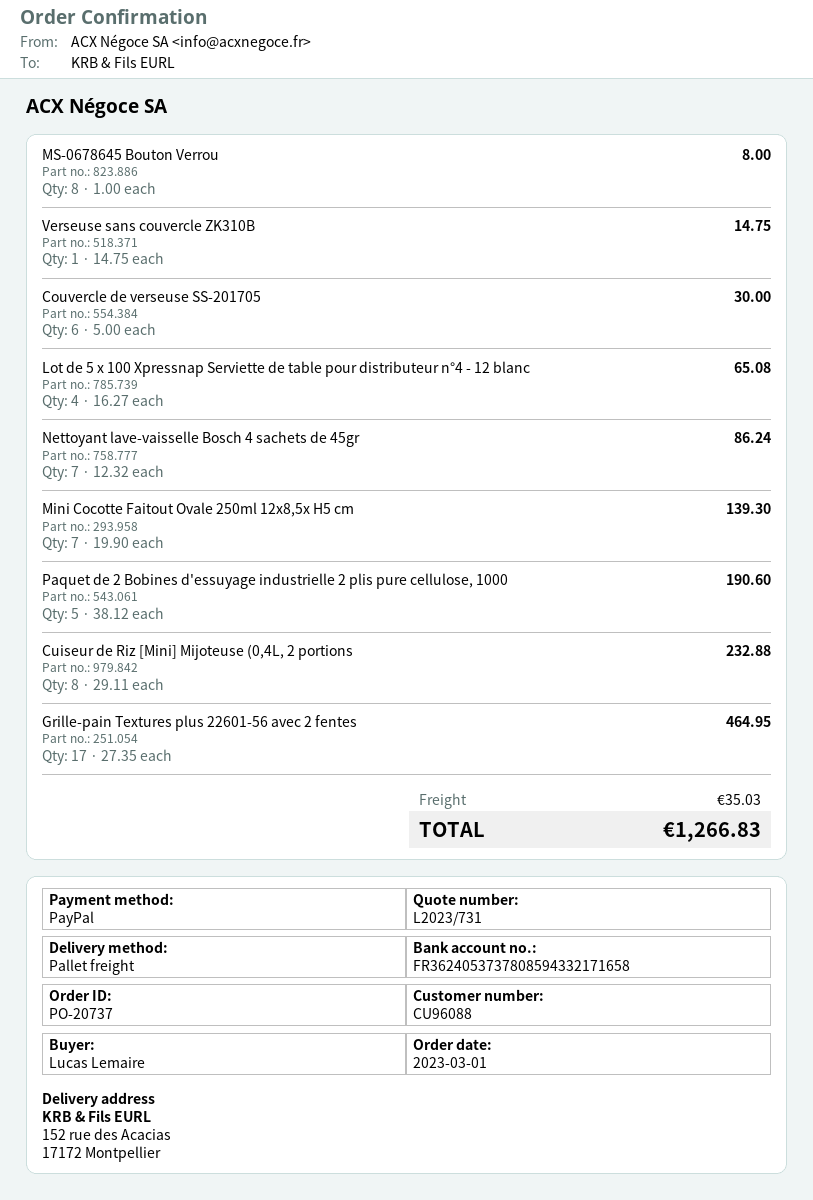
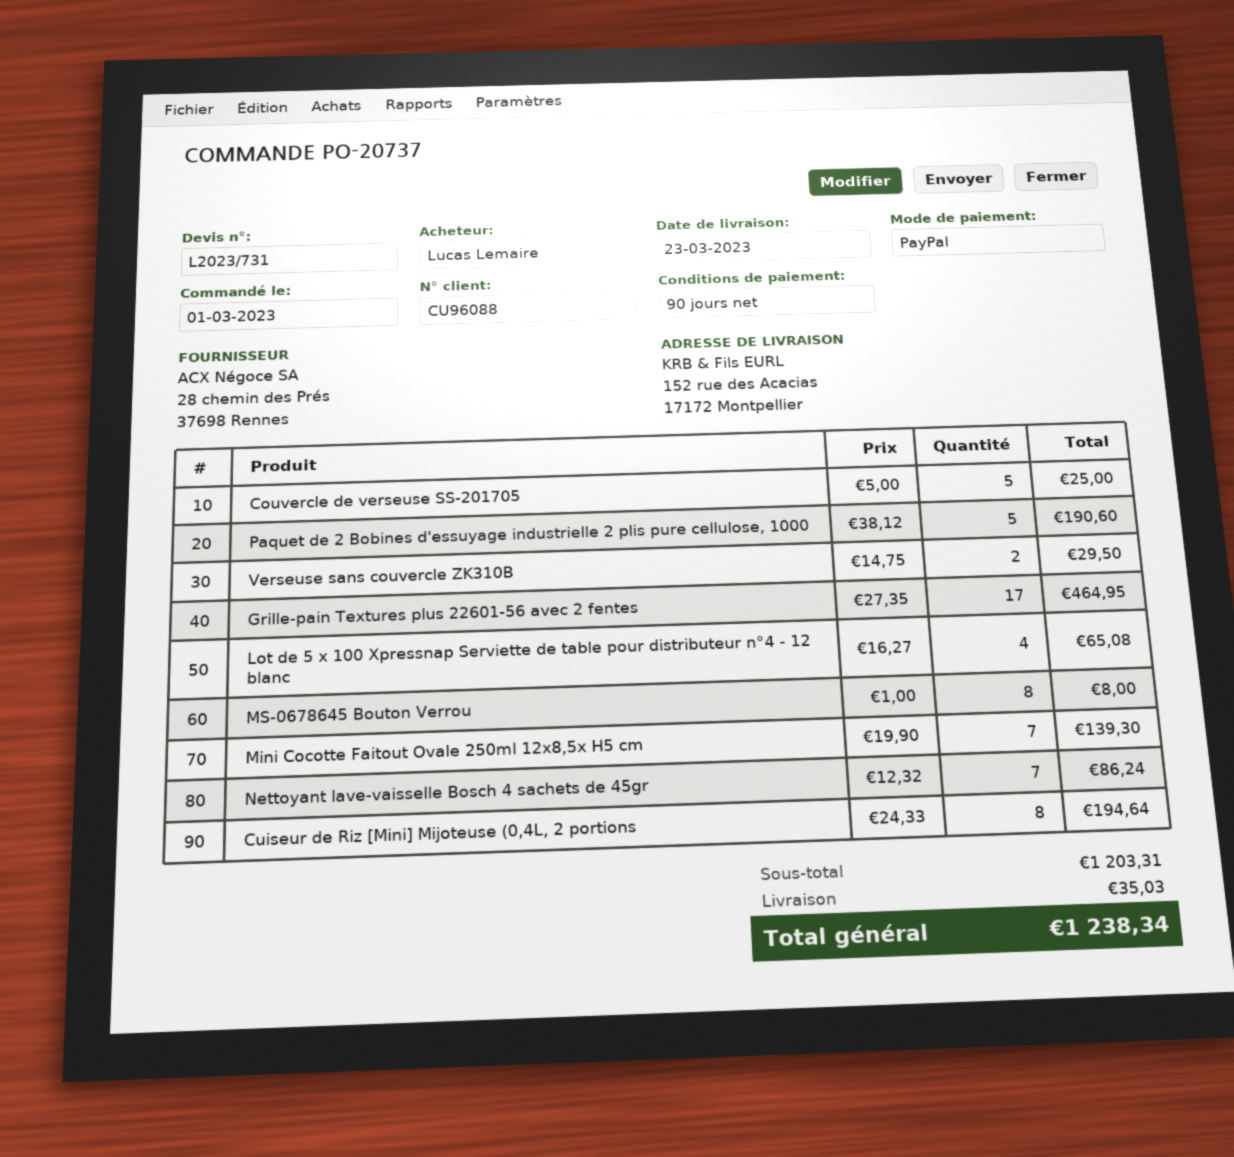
Verseuse sans couvercle ZK310B: 1 x 14.75 = 14.75 -> 2 x 14.75 = 29.50
Couvercle de verseuse SS-201705: 6 x 5.00 = 30.00 -> 5 x 5.00 = 25.00
Cuiseur de Riz [Mini] Mijoteuse (0,4L, 2 portions: 8 x 29.11 = 232.88 -> 8 x 24.33 = 194.64
total: 1266.83 -> 1238.34

